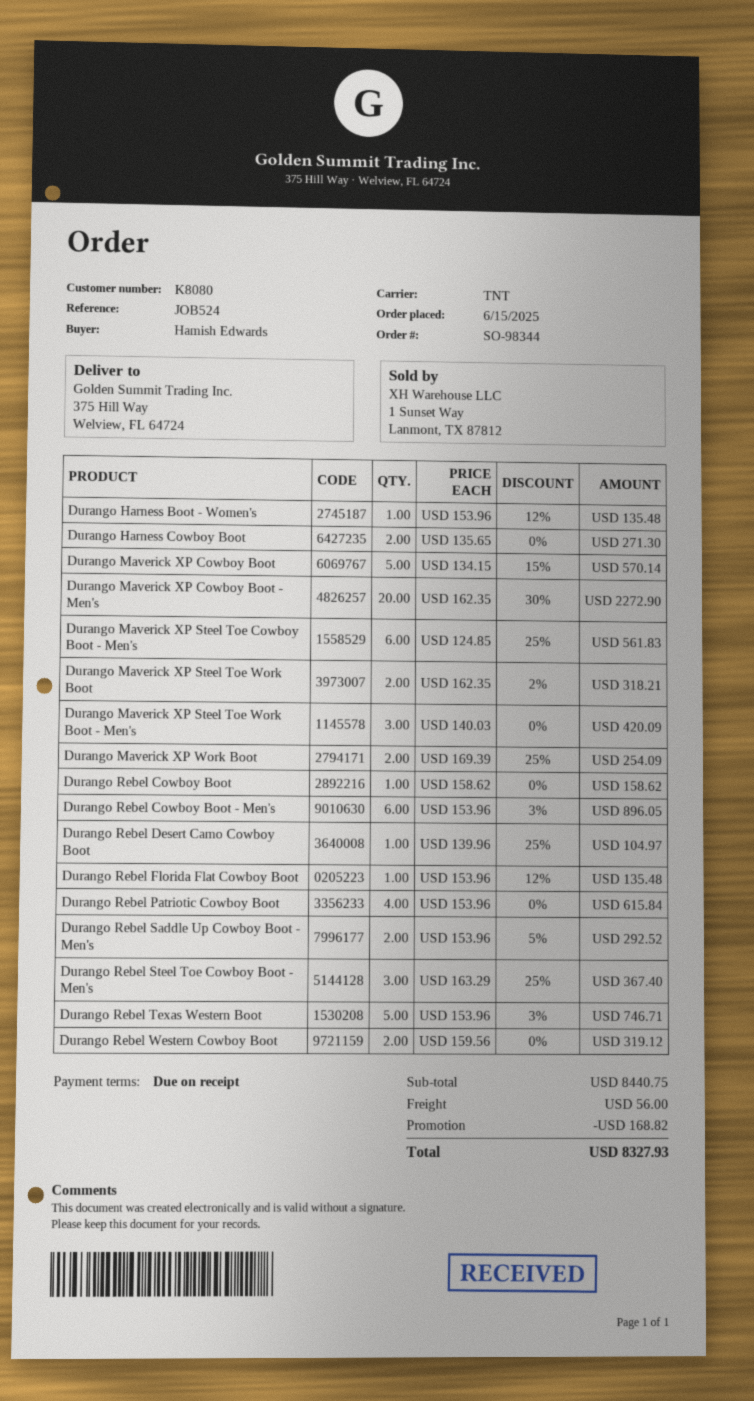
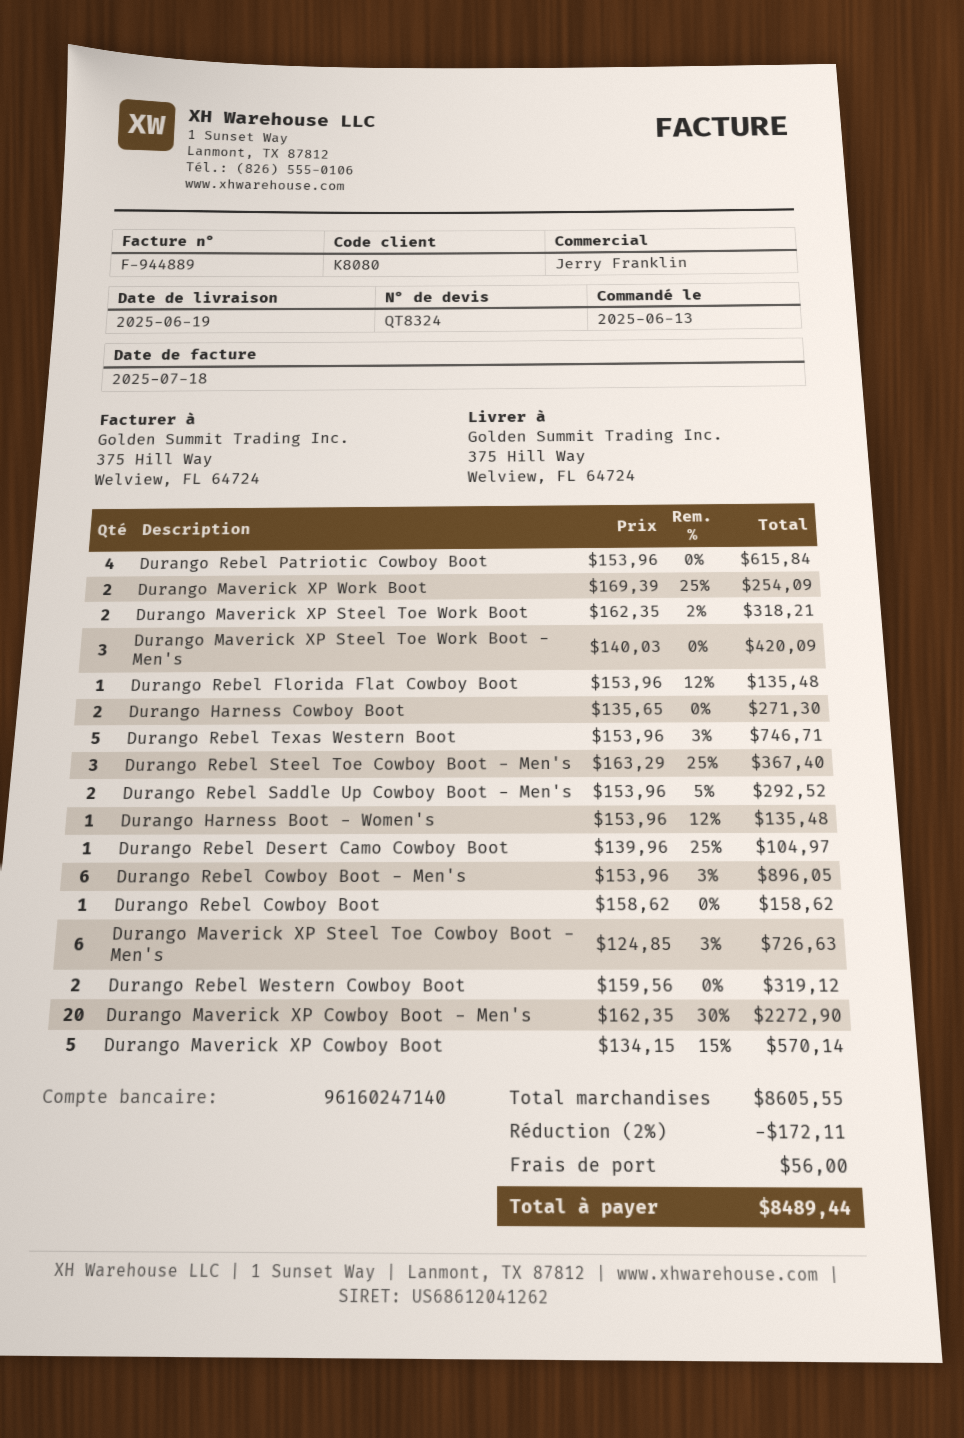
order date: 2025-06-15 -> 2025-06-13
Durango Maverick XP Steel Toe Cowboy Boot - Men's: 6 x 124.85 - 25% = 561.83 -> 6 x 124.85 - 3% = 726.63
subtotal: 8440.75 -> 8605.55
discount: 168.82 -> 172.11
total: 8327.93 -> 8489.44

